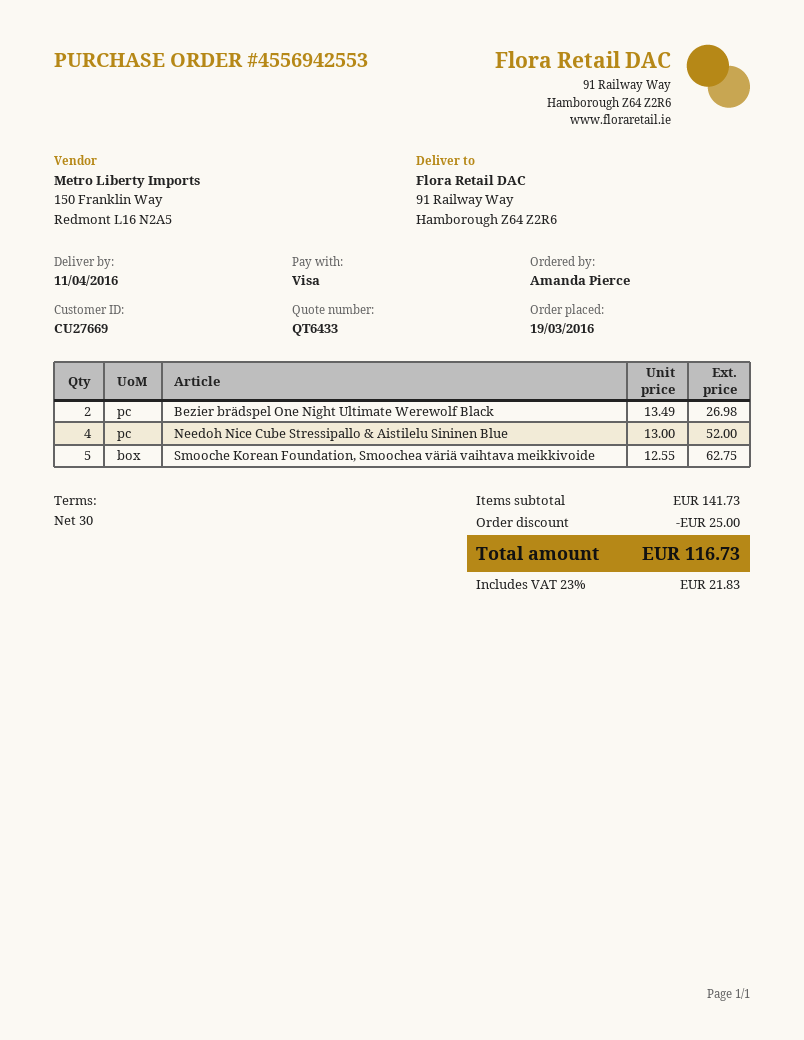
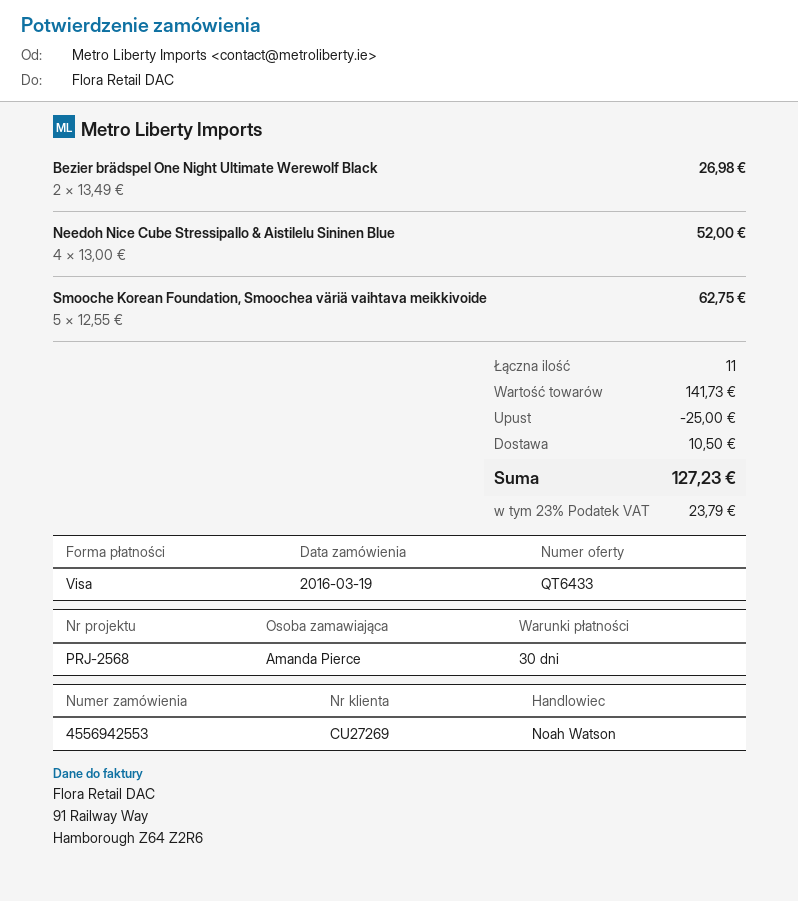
customer number: CU27669 -> CU27269
shipping: none -> 10.50
tax: 23% = 21.83 -> 23% = 23.79
total: 116.73 -> 127.23

